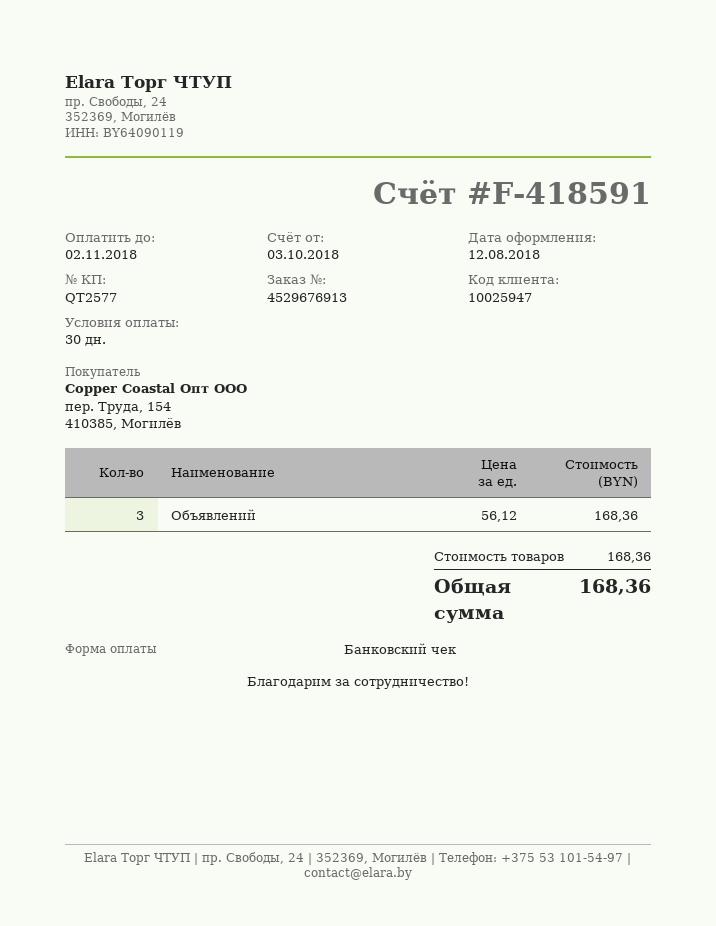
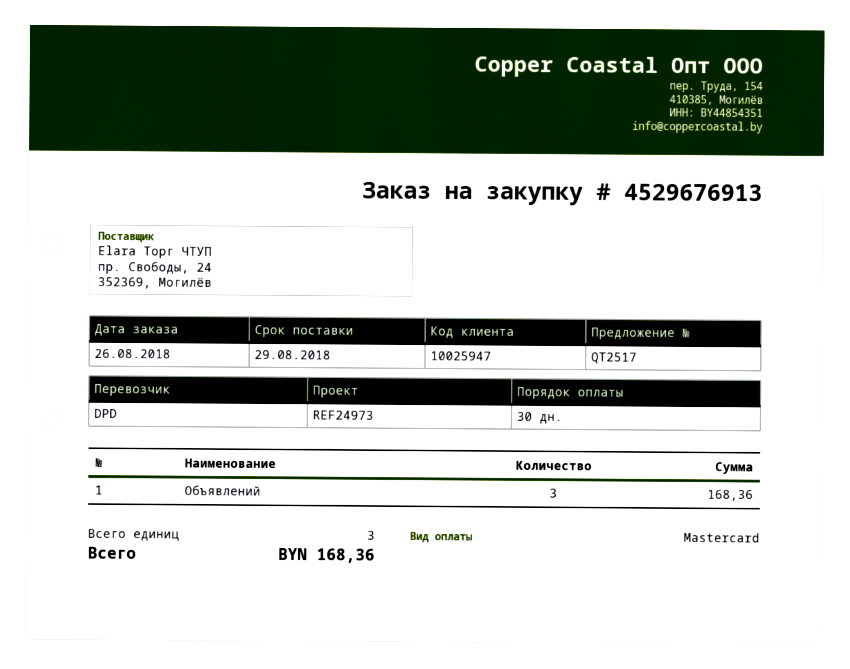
quote number: QT2577 -> QT2517
order date: 2018-08-12 -> 2018-08-26
payment method: cheque -> Mastercard

